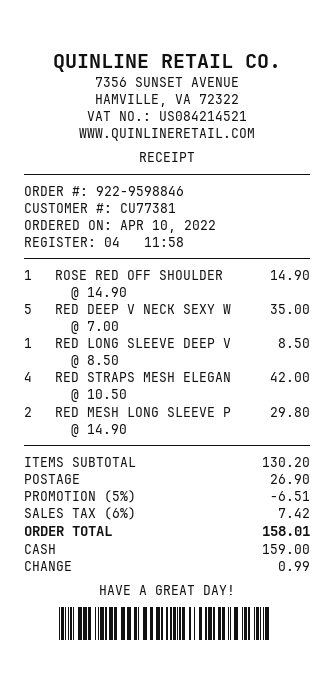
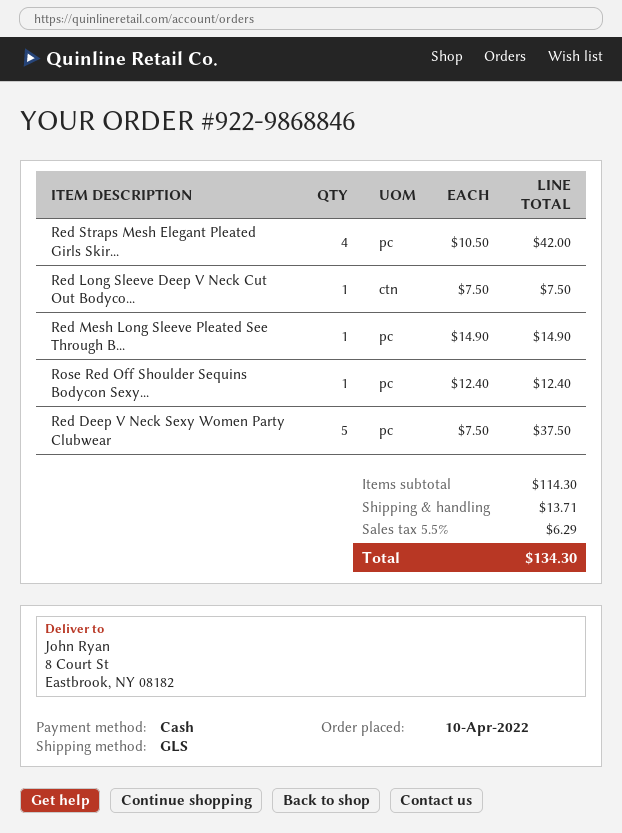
order number: 922-9598846 -> 922-9868846
ROSE RED OFF SHOULDER: 1 x 14.90 = 14.90 -> 1 x 12.40 = 12.40
RED DEEP V NECK SEXY W: 5 x 7.00 = 35.00 -> 5 x 7.50 = 37.50
RED LONG SLEEVE DEEP V: 1 x 8.50 = 8.50 -> 1 x 7.50 = 7.50
RED MESH LONG SLEEVE P: 2 x 14.90 = 29.80 -> 1 x 14.90 = 14.90
subtotal: 130.20 -> 114.30
discount: 5% = 6.51 -> none
shipping: 26.90 -> 13.71
tax: 6% = 7.42 -> 5.5% = 6.29
total: 158.01 -> 134.30

